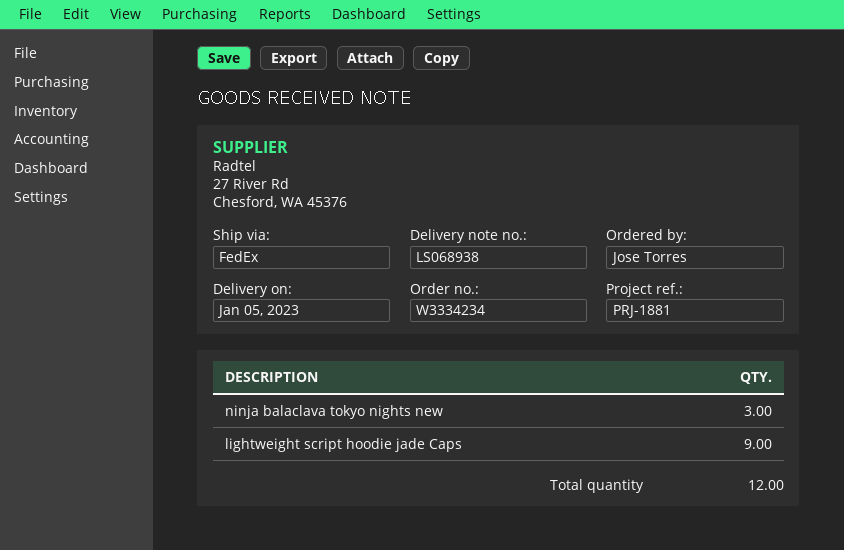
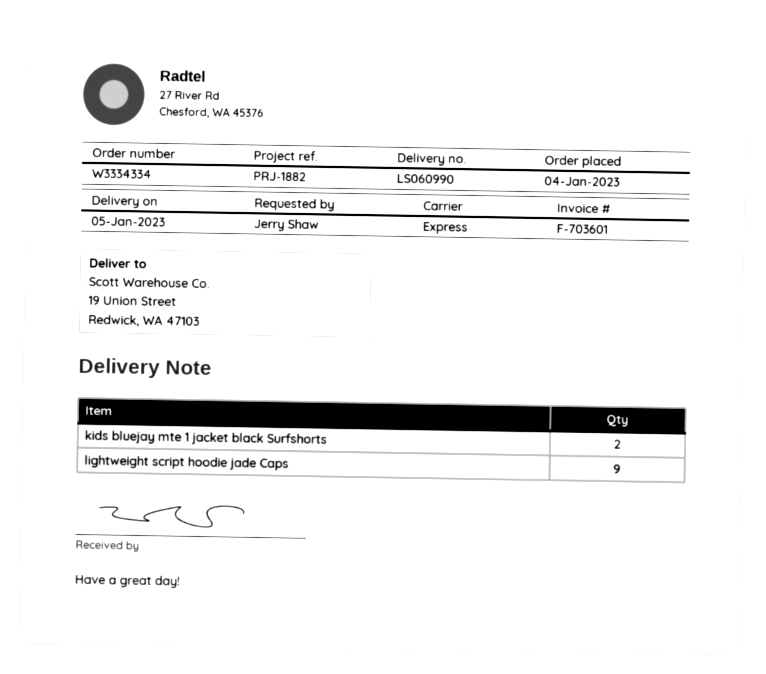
order number: W3334234 -> W3334334
delivery note number: LS068938 -> LS060990
reference: PRJ-1881 -> PRJ-1882
ordered by: Jose Torres -> Jerry Shaw
shipping method: FedEx -> express
ninja balaclava tokyo nights new: 3 -> none
kids bluejay mte 1 jacket black Surfshorts: none -> 2

